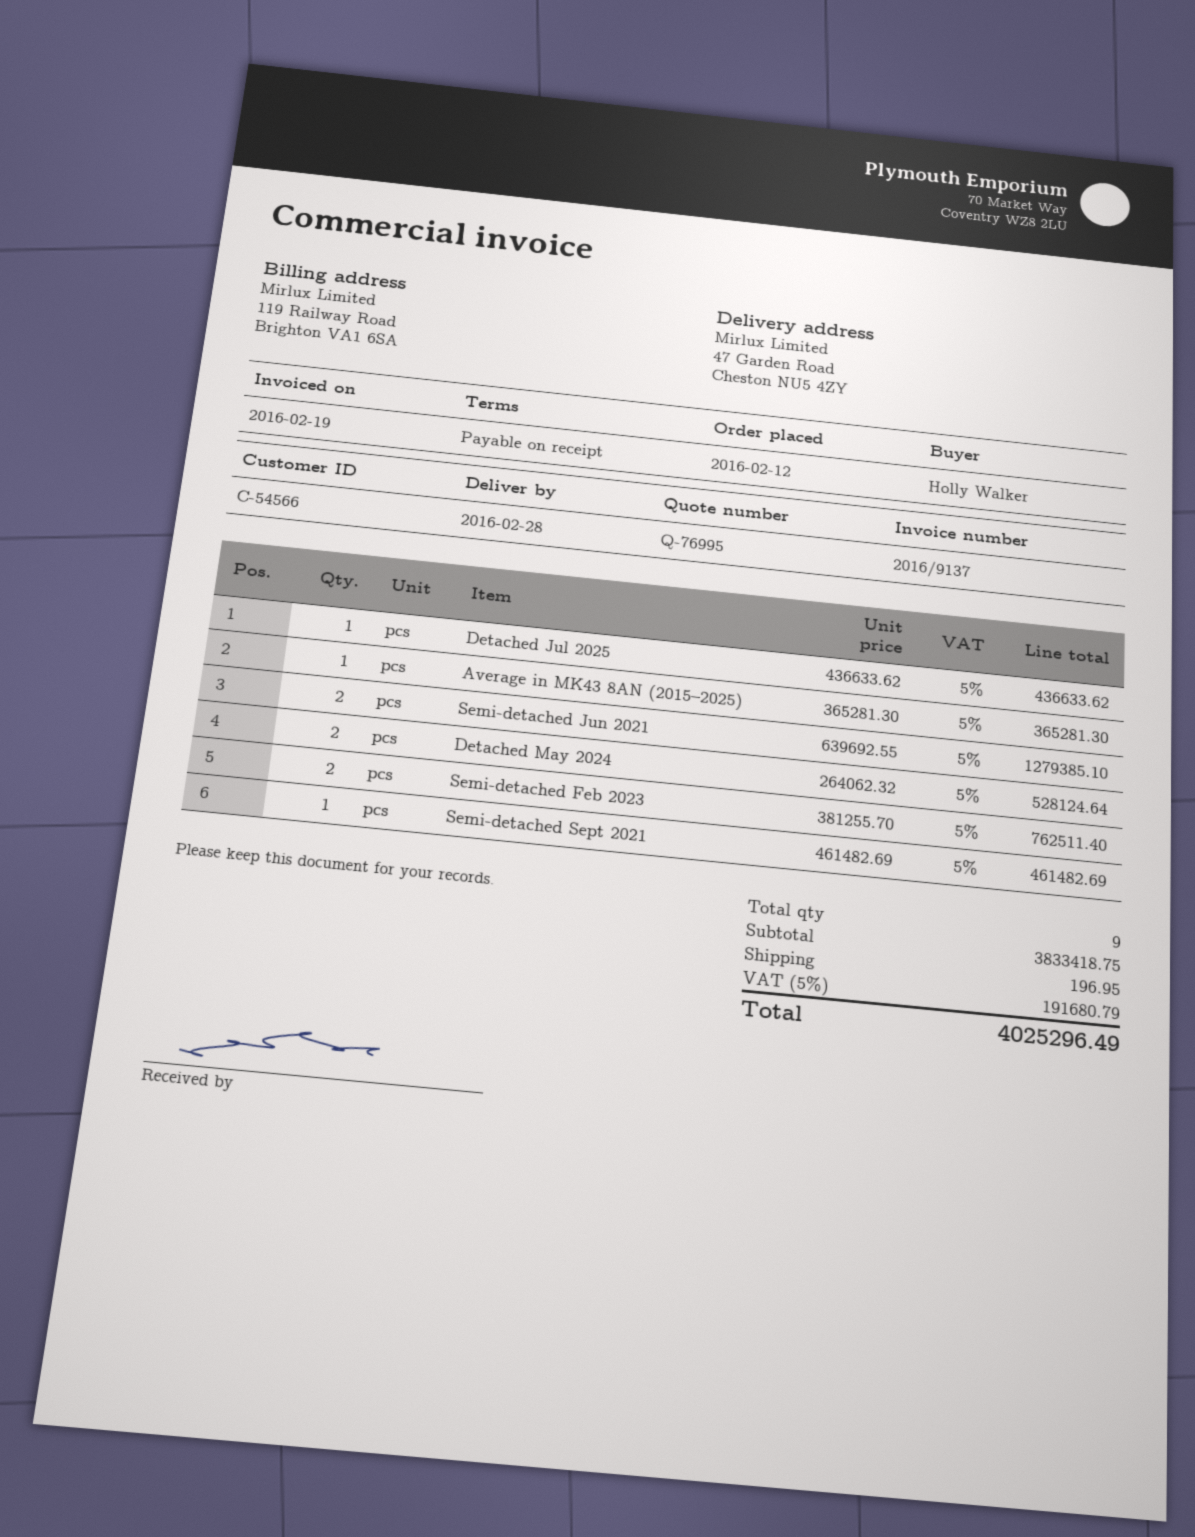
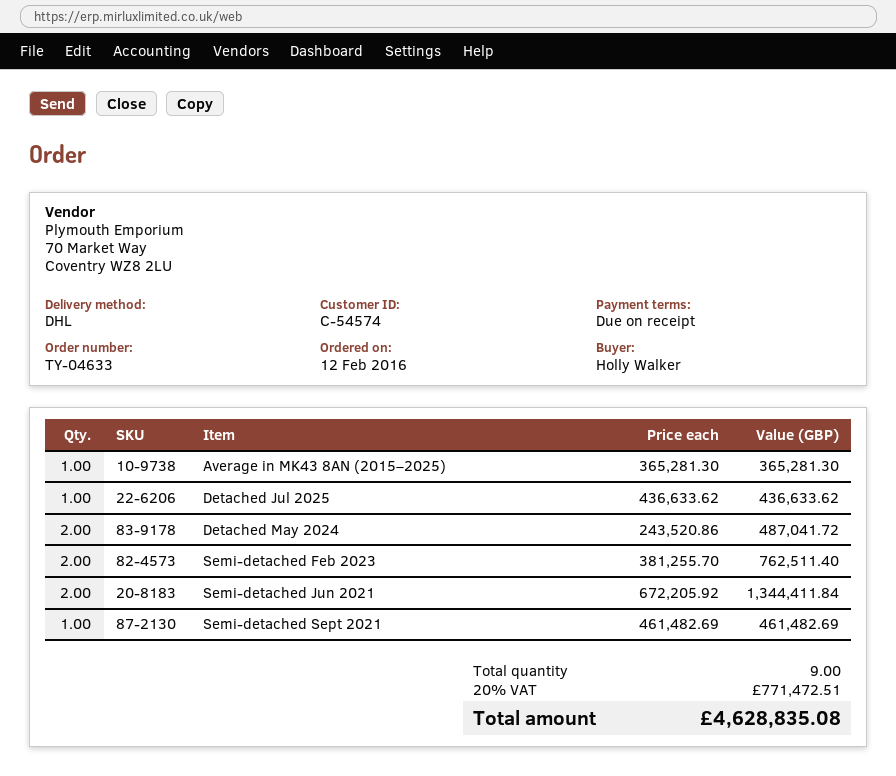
customer number: C-54566 -> C-54574
Semi-detached Jun 2021: 2 x 639692.55 = 1279385.10 -> 2 x 672205.92 = 1344411.84
Detached May 2024: 2 x 264062.32 = 528124.64 -> 2 x 243520.86 = 487041.72
shipping: 196.95 -> none
tax: 5% = 191680.79 -> 20% = 771472.51
total: 4025296.49 -> 4628835.08

